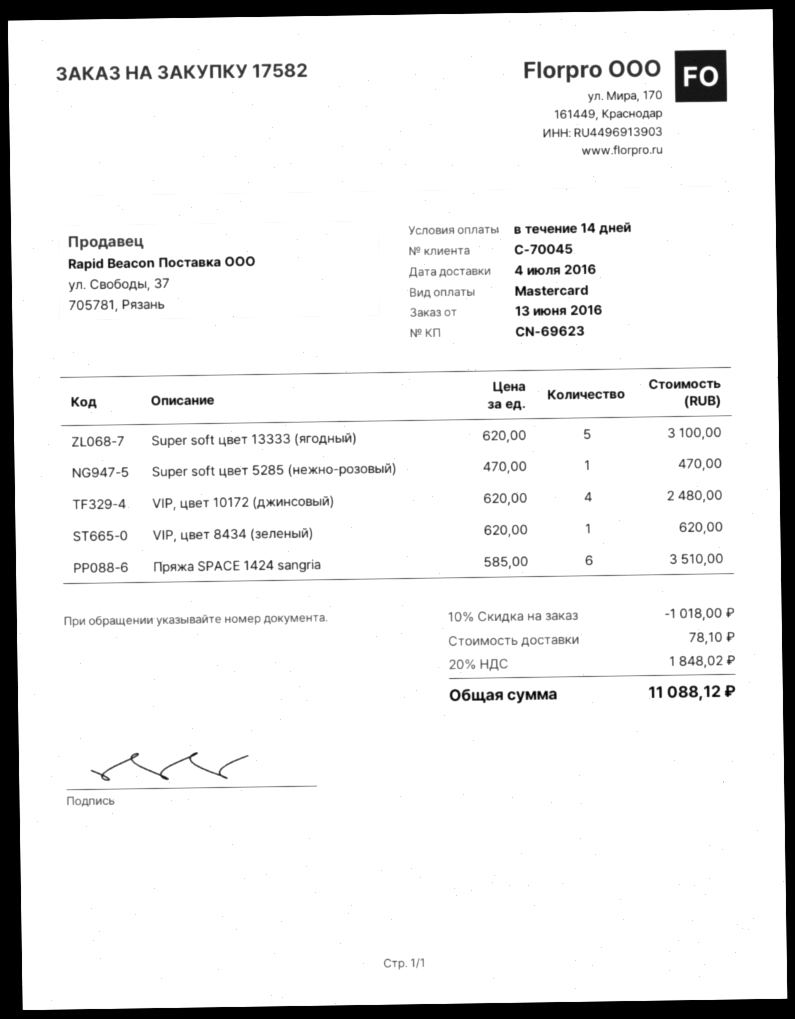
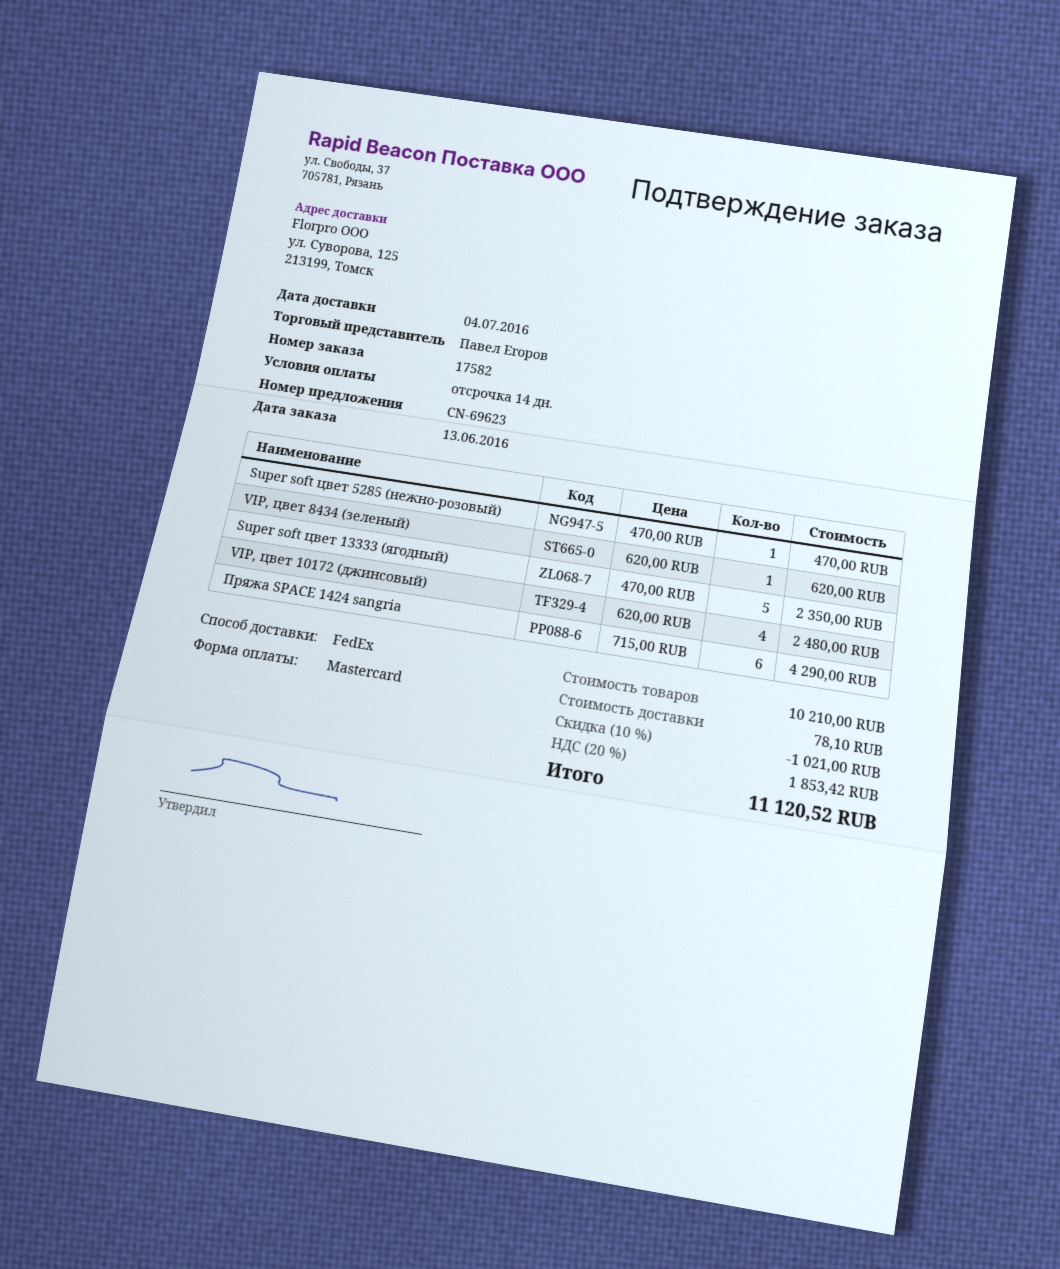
Super soft цвет 13333 (ягодный): 5 x 620.00 = 3100.00 -> 5 x 470.00 = 2350.00
Пряжа SPACE 1424 sangria: 6 x 585.00 = 3510.00 -> 6 x 715.00 = 4290.00
discount: 10% = 1018.00 -> 10% = 1021.00
tax: 20% = 1848.02 -> 20% = 1853.42
total: 11088.12 -> 11120.52

